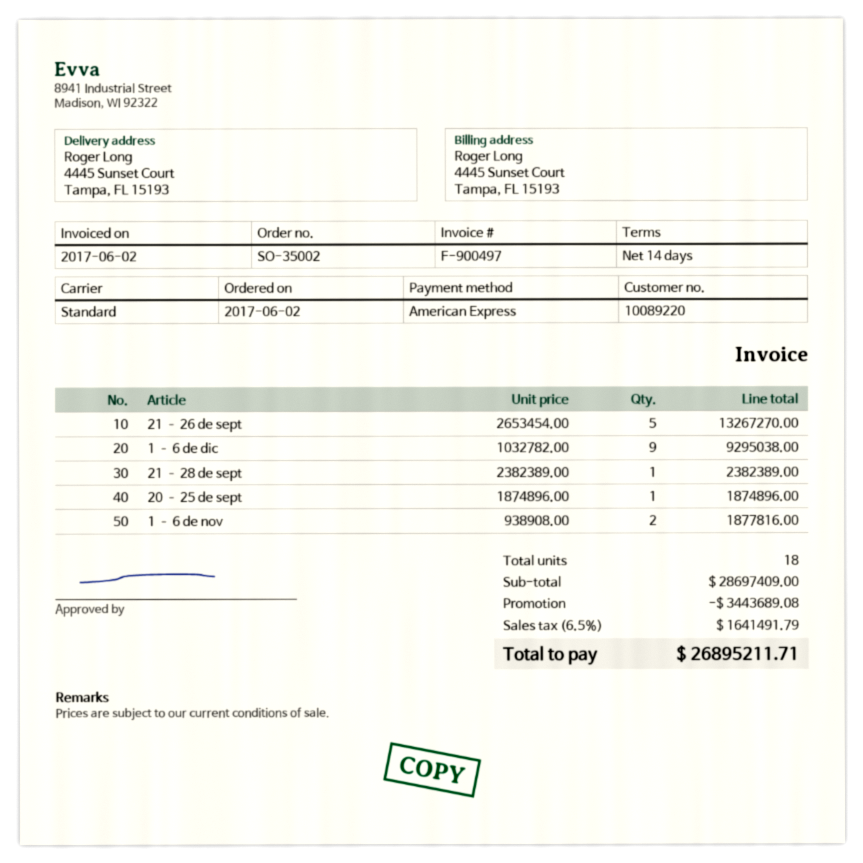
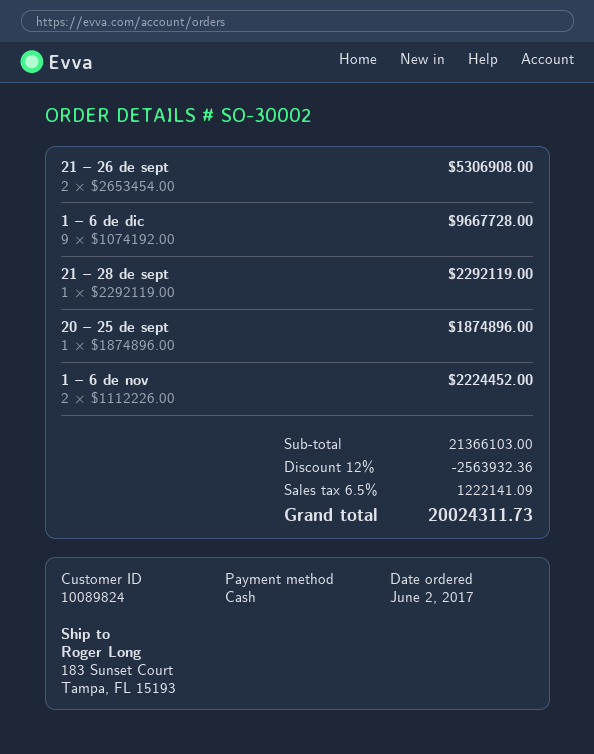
order number: SO-35002 -> SO-30002
customer number: 10089220 -> 10089824
payment method: American Express -> cash
ship to: 4445 Sunset Court, Tampa, FL 15193 -> 183 Sunset Court, Tampa, FL 15193
21 – 26 de sept: 5 x 2653454.00 = 13267270.00 -> 2 x 2653454.00 = 5306908.00
1 – 6 de dic: 9 x 1032782.00 = 9295038.00 -> 9 x 1074192.00 = 9667728.00
21 – 28 de sept: 1 x 2382389.00 = 2382389.00 -> 1 x 2292119.00 = 2292119.00
1 – 6 de nov: 2 x 938908.00 = 1877816.00 -> 2 x 1112226.00 = 2224452.00
subtotal: 28697409.00 -> 21366103.00
discount: 3443689.08 -> 2563932.36
tax: 6.5% = 1641491.79 -> 6.5% = 1222141.09
total: 26895211.71 -> 20024311.73

